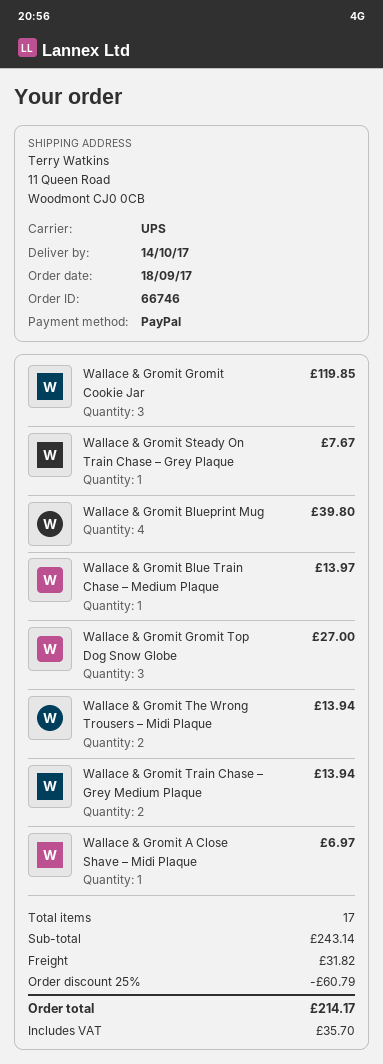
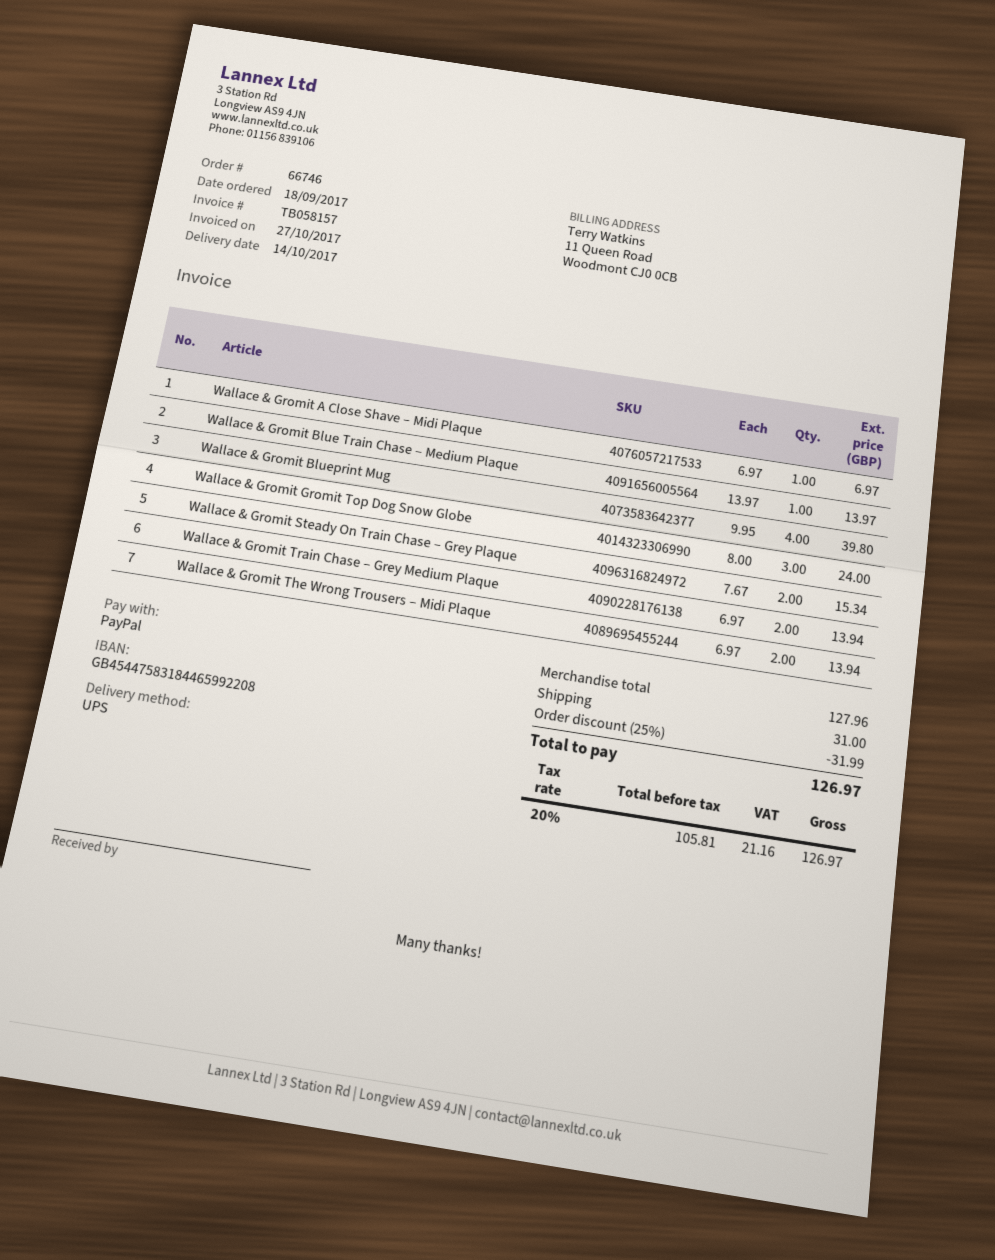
Wallace & Gromit Gromit Cookie Jar: 3 for 119.85 -> none
Wallace & Gromit Steady On Train Chase – Grey Plaque: 1 for 7.67 -> 2 for 15.34
Wallace & Gromit Gromit Top Dog Snow Globe: 3 for 27.00 -> 3 for 24.00
subtotal: 243.14 -> 127.96
discount: 25% = 60.79 -> 25% = 31.99
shipping: 31.82 -> 31.00
tax: 35.70 -> 21.16
total: 214.17 -> 126.97

